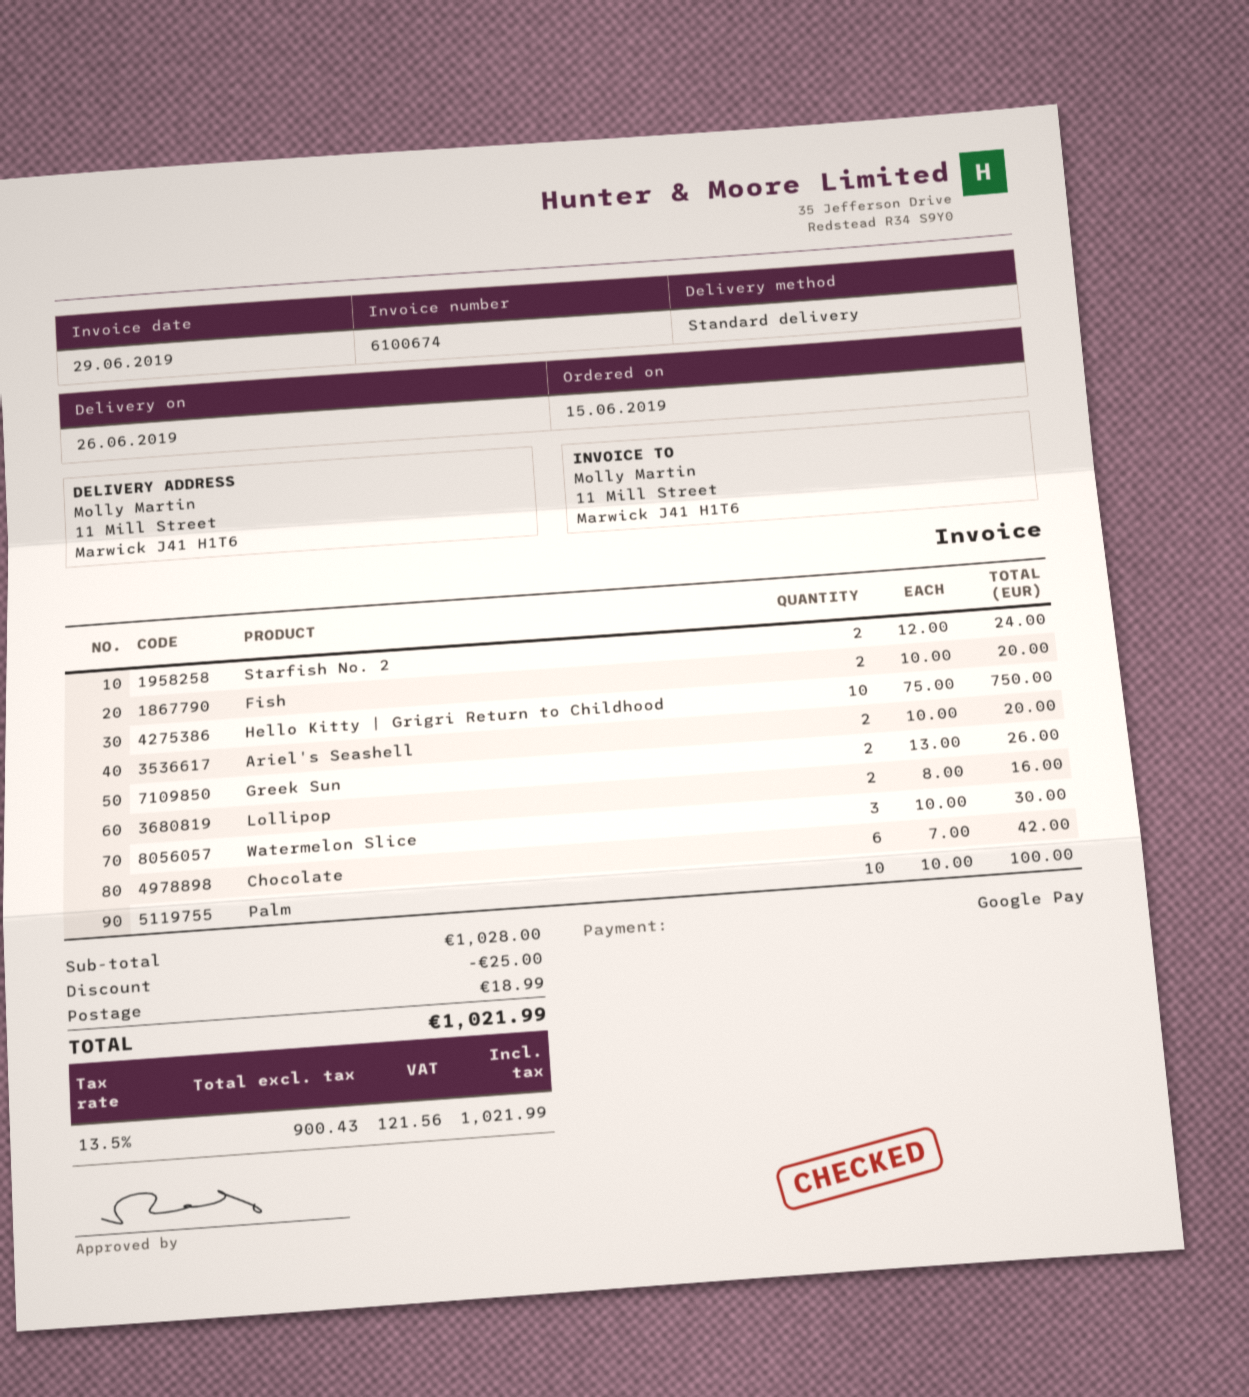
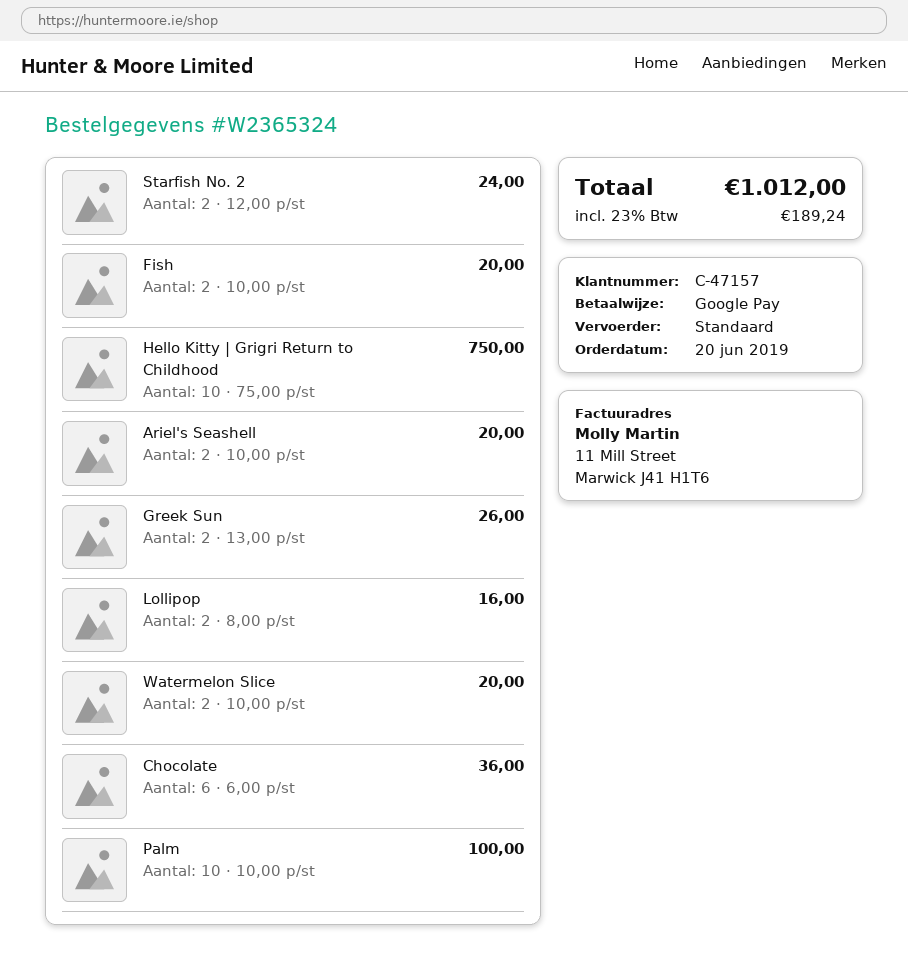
order date: 2019-06-15 -> 2019-06-20
Watermelon Slice: 3 x 10.00 = 30.00 -> 2 x 10.00 = 20.00
Chocolate: 6 x 7.00 = 42.00 -> 6 x 6.00 = 36.00
discount: 25.00 -> none
shipping: 18.99 -> none
tax: 13.5% = 121.56 -> 23% = 189.24
total: 1021.99 -> 1012.00

